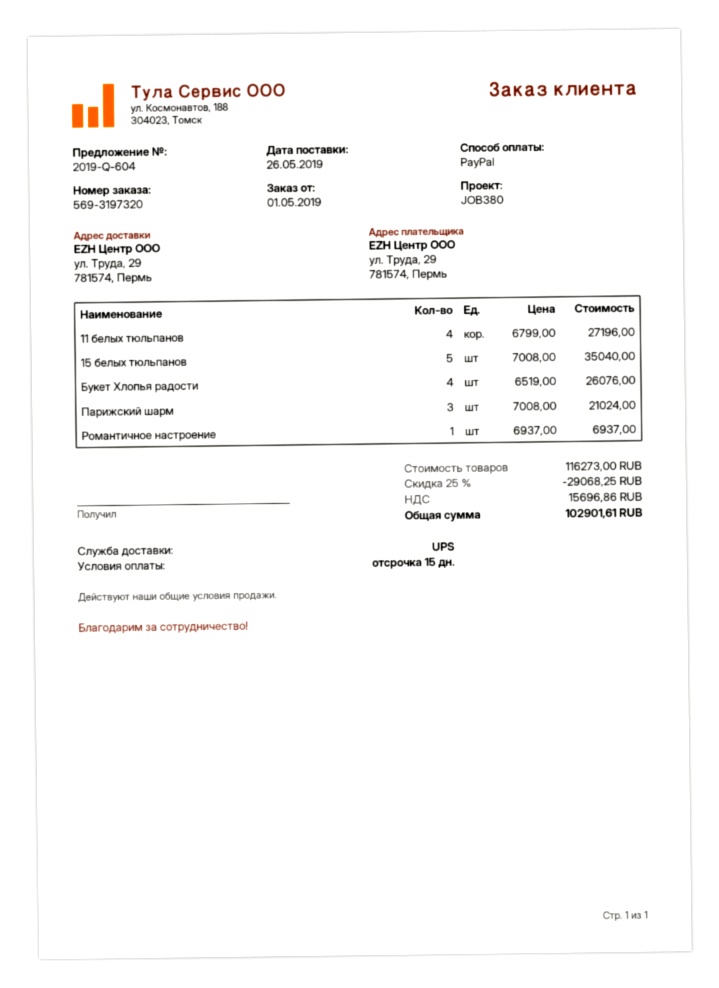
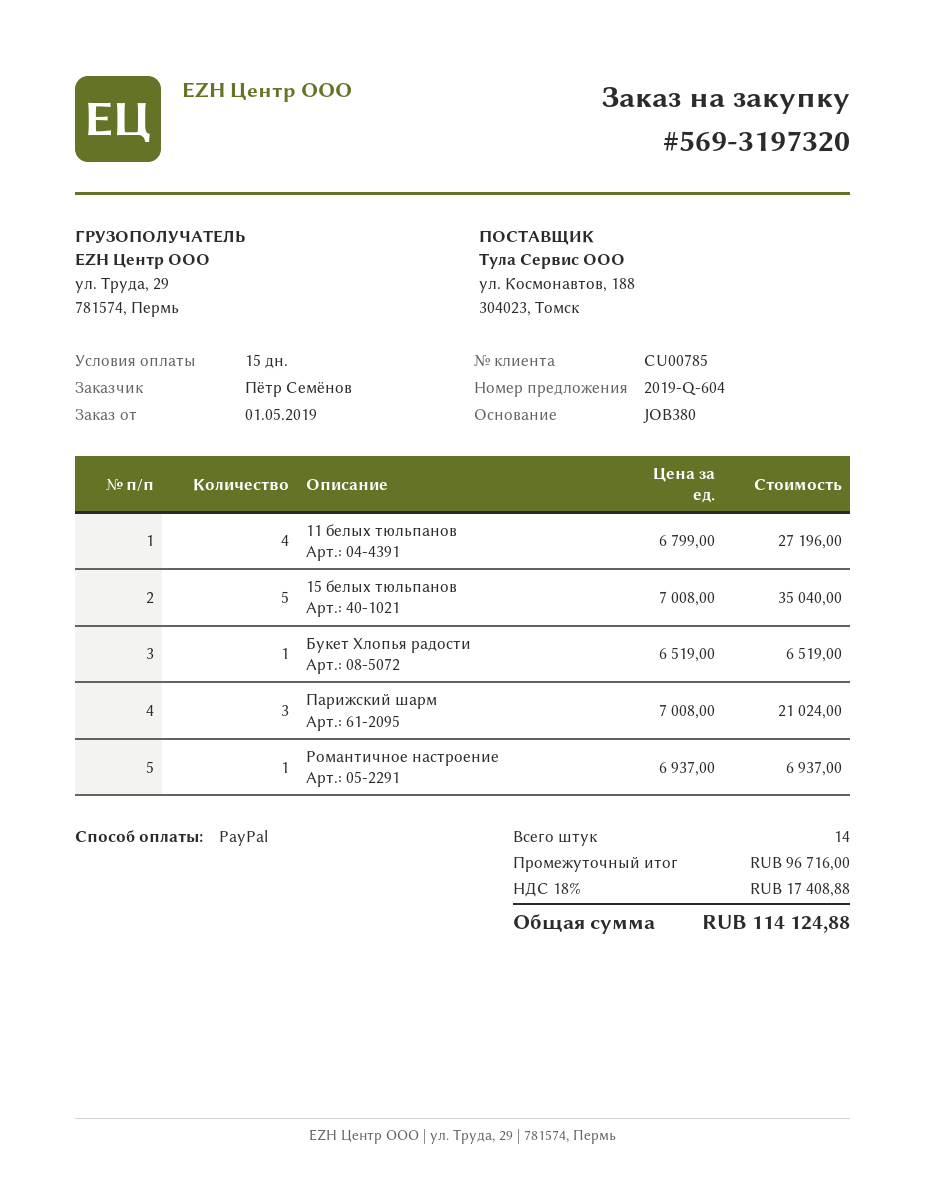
Букет Хлопья радости: 4 x 6519.00 = 26076.00 -> 1 x 6519.00 = 6519.00
subtotal: 116273.00 -> 96716.00
discount: 25% = 29068.25 -> none
tax: 15696.86 -> 17408.88
total: 102901.61 -> 114124.88

